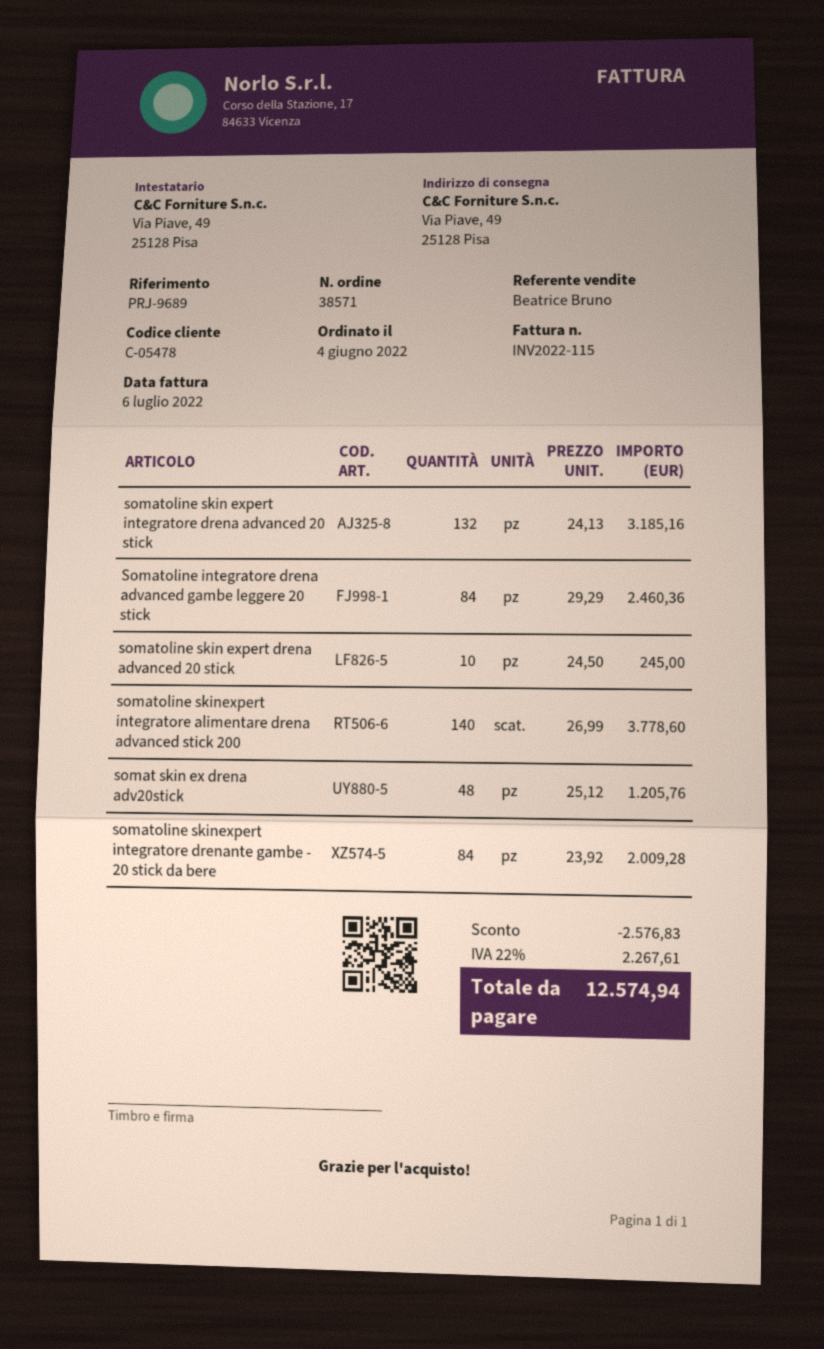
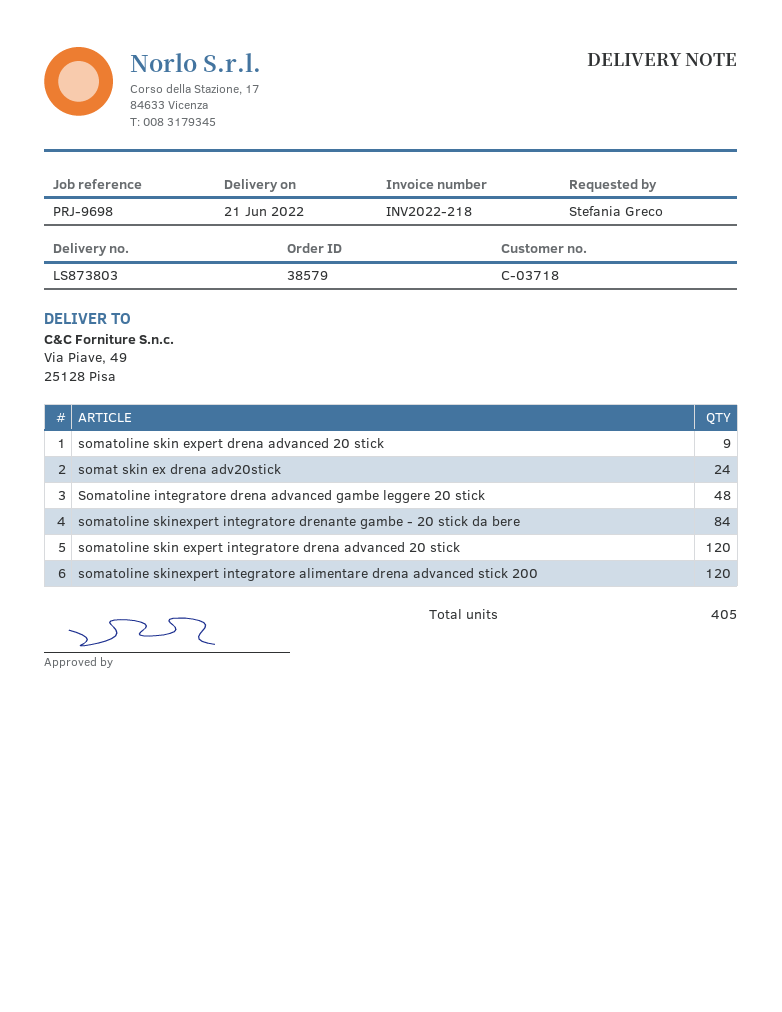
order number: 38571 -> 38579
invoice number: INV2022-115 -> INV2022-218
customer number: C-05478 -> C-03718
reference: PRJ-9689 -> PRJ-9698
somatoline skin expert integratore drena advanced 20 stick: 132 -> 120
Somatoline integratore drena advanced gambe leggere 20 stick: 84 -> 48
somatoline skin expert drena advanced 20 stick: 10 -> 9
somatoline skinexpert integratore alimentare drena advanced stick 200: 140 -> 120
somat skin ex drena adv20stick: 48 -> 24

